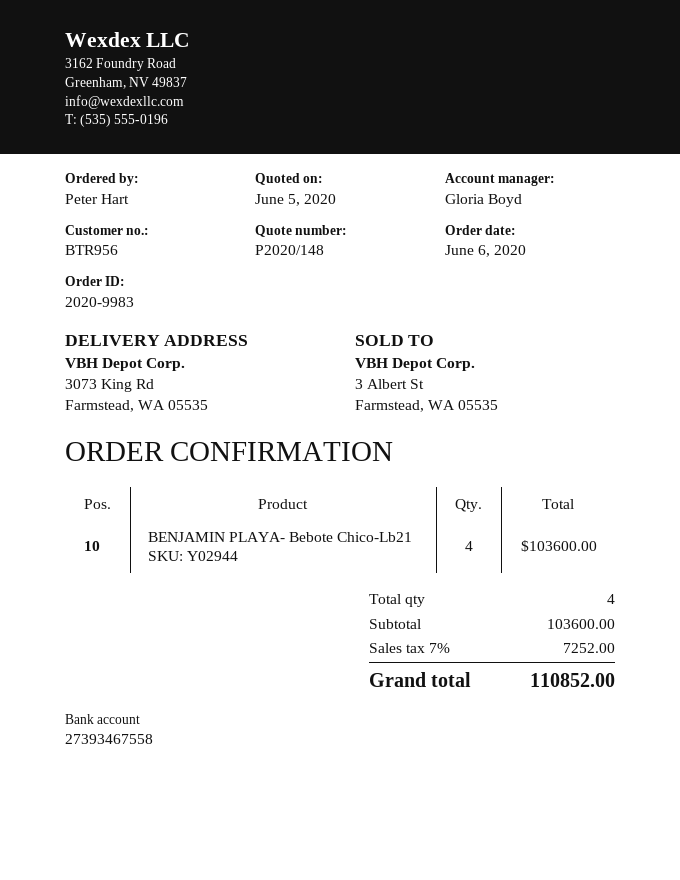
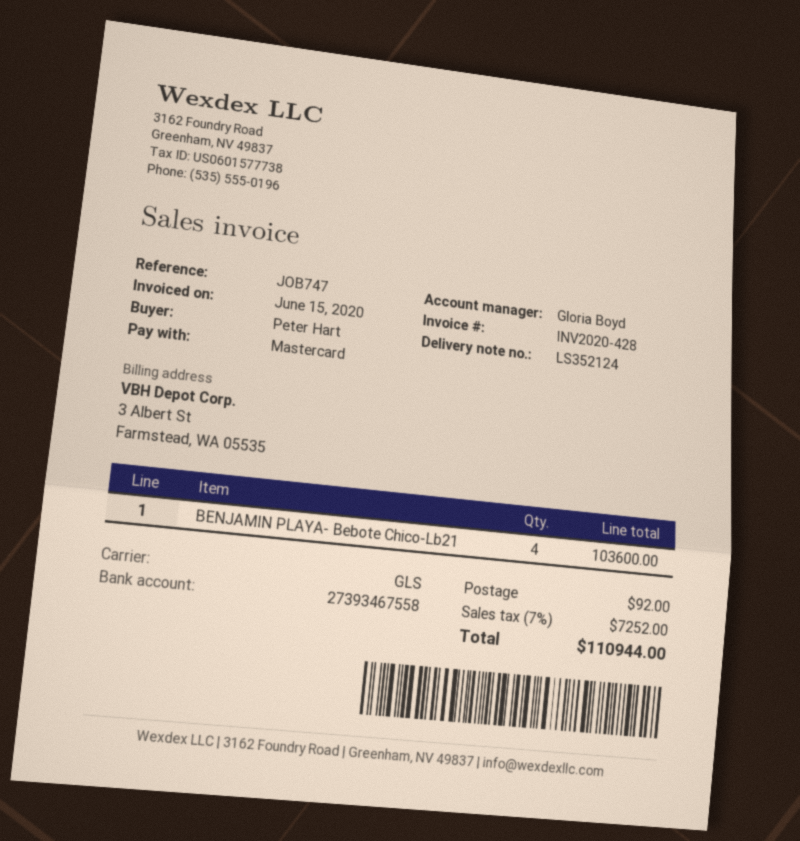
shipping: none -> 92.00
total: 110852.00 -> 110944.00

